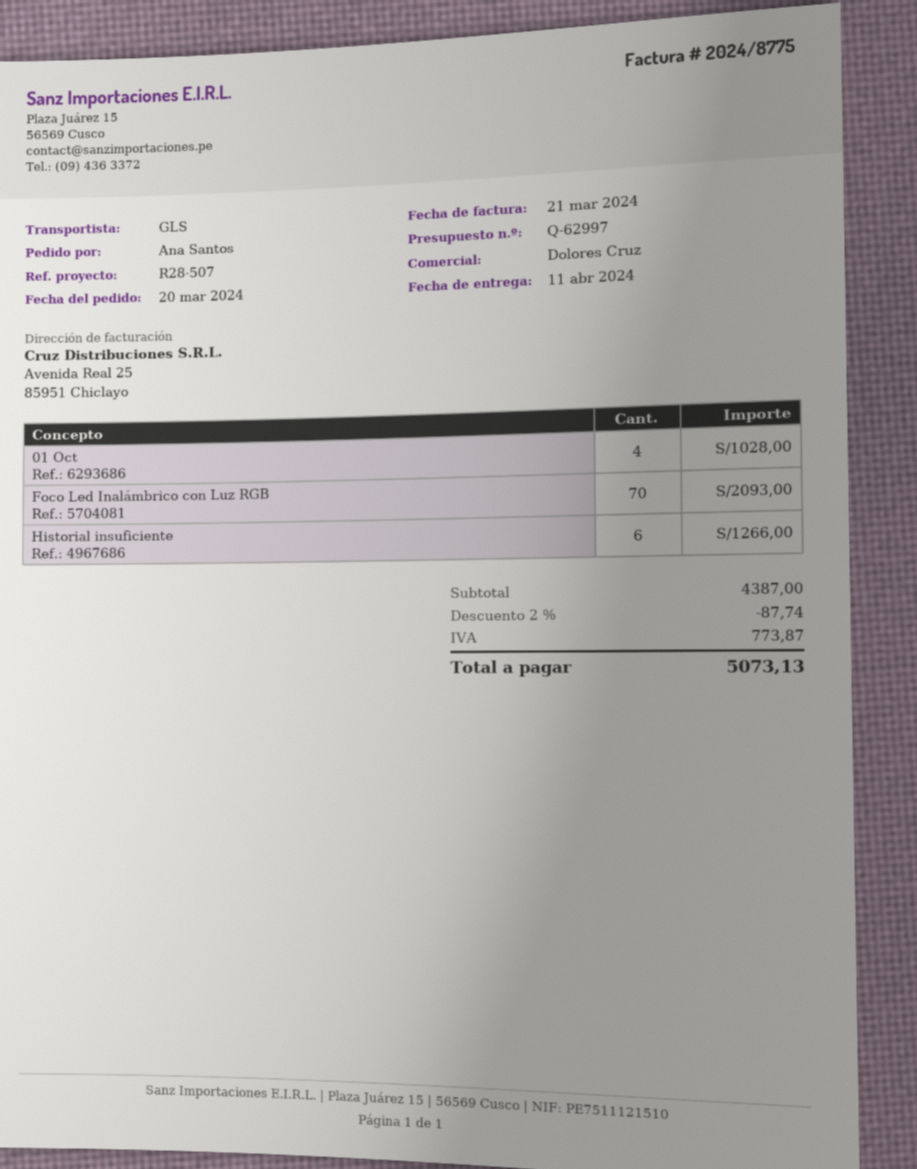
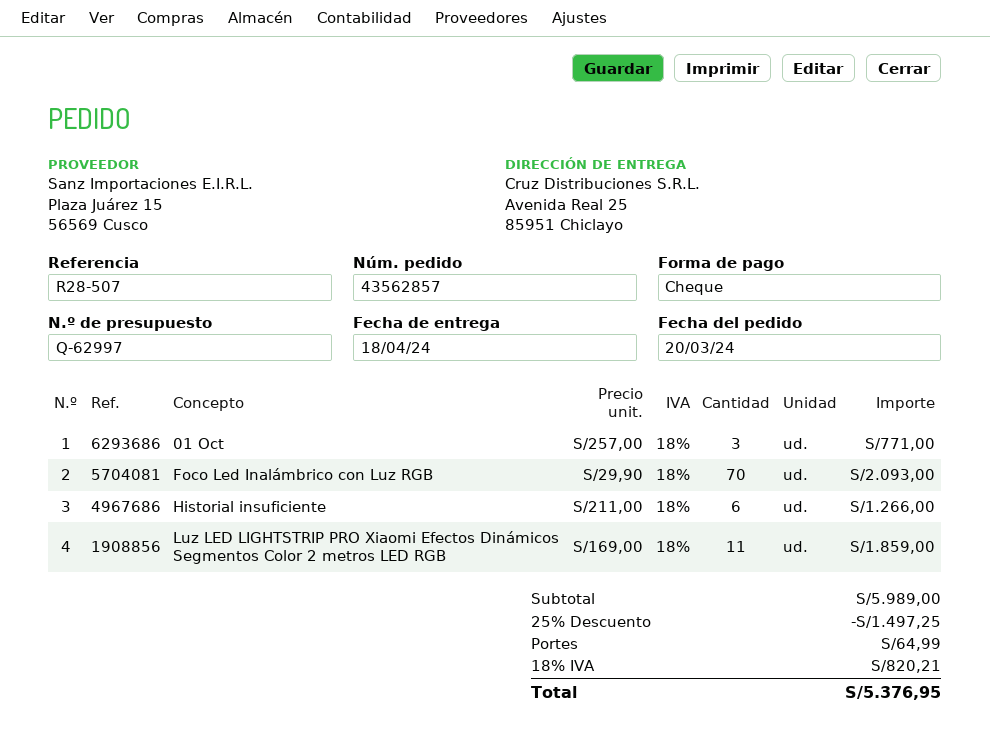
delivery date: 2024-04-11 -> 2024-04-18
01 Oct: 4 for 1028.00 -> 3 for 771.00
Luz LED LIGHTSTRIP PRO Xiaomi Efectos Dinámicos Segmentos Color 2 metros LED RGB: none -> 11 for 1859.00
subtotal: 4387.00 -> 5989.00
discount: 2% = 87.74 -> 25% = 1497.25
shipping: none -> 64.99
tax: 773.87 -> 820.21
total: 5073.13 -> 5376.95

